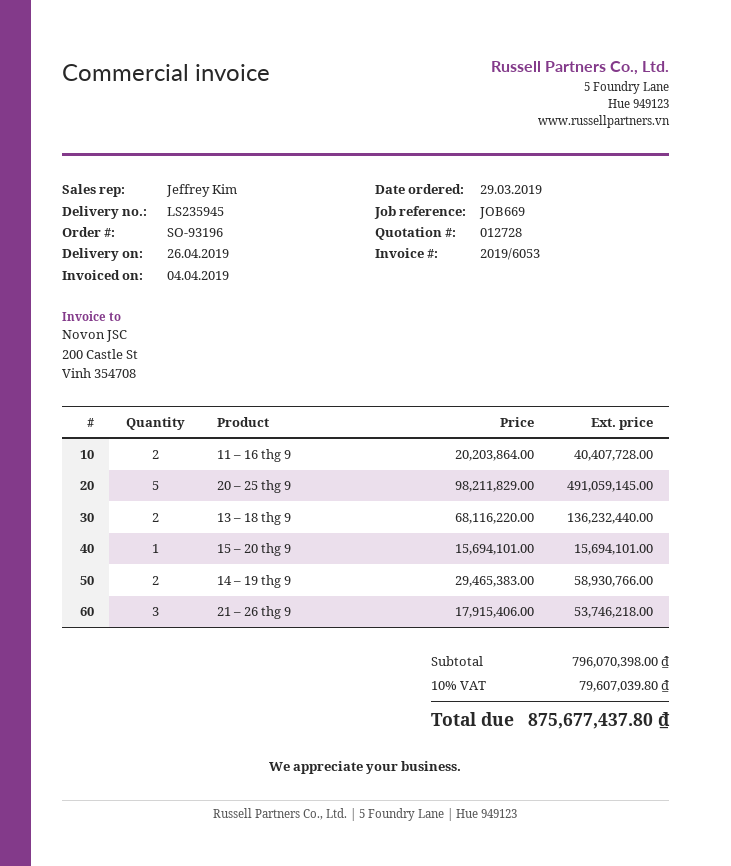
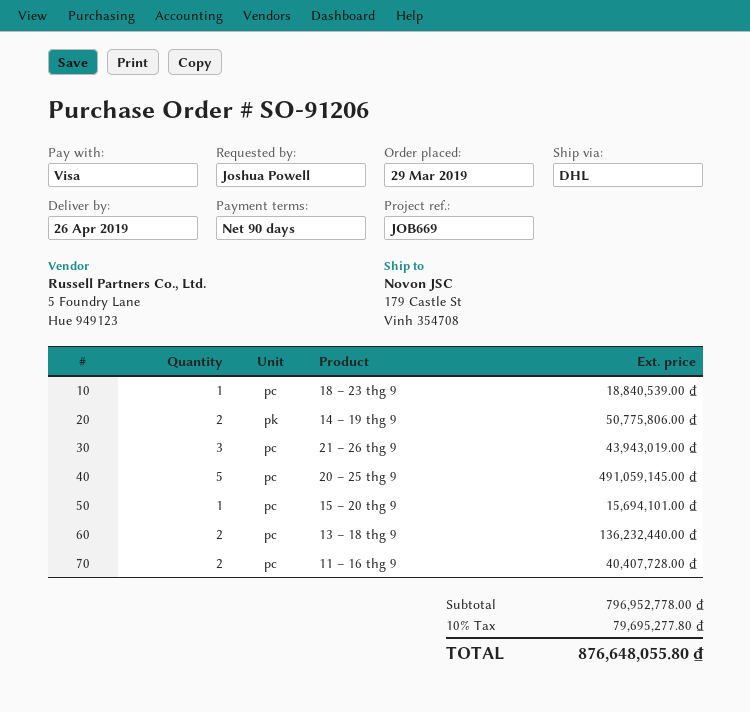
order number: SO-93196 -> SO-91206
14 – 19 thg 9: 2 for 58930766.00 -> 2 for 50775806.00
21 – 26 thg 9: 3 for 53746218.00 -> 3 for 43943019.00
18 – 23 thg 9: none -> 1 for 18840539.00
subtotal: 796070398.00 -> 796952778.00
tax: 10% = 79607039.80 -> 10% = 79695277.80
total: 875677437.80 -> 876648055.80

